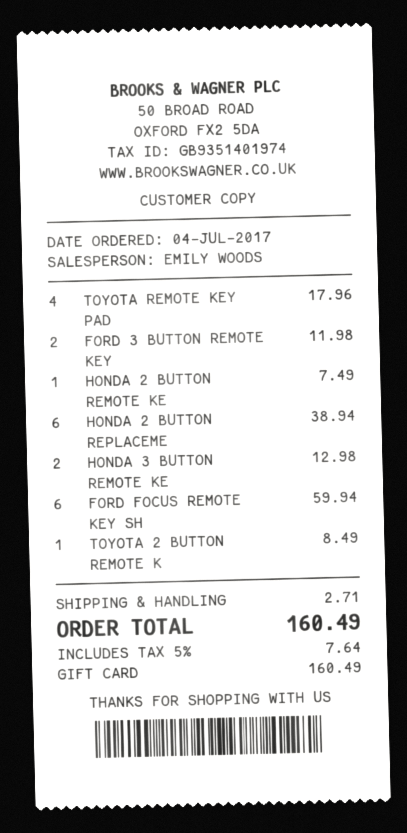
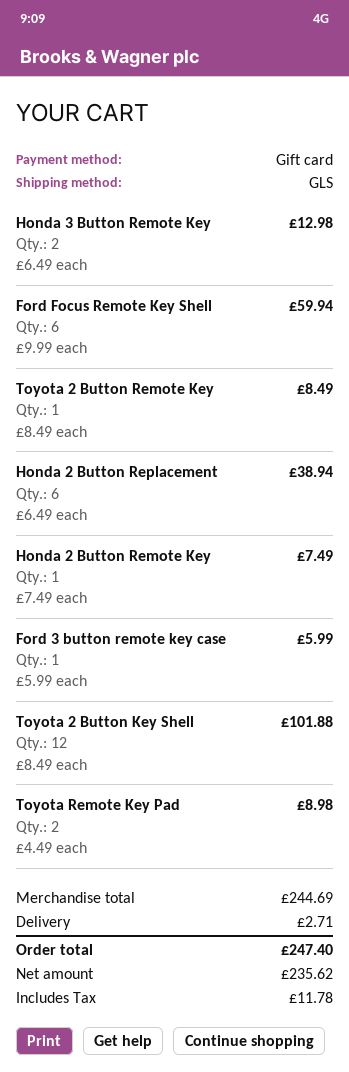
TOYOTA REMOTE KEY PAD: 4 for 17.96 -> 2 for 8.98
FORD 3 BUTTON REMOTE KEY: 2 for 11.98 -> 1 for 5.99
Toyota 2 Button Key Shell: none -> 12 for 101.88
tax: 7.64 -> 11.78
total: 160.49 -> 247.40

